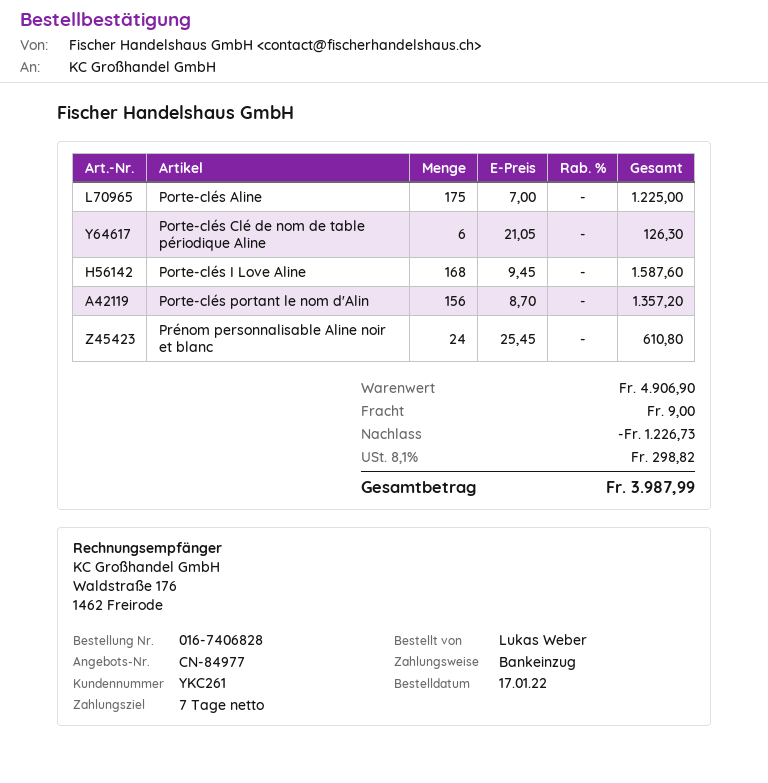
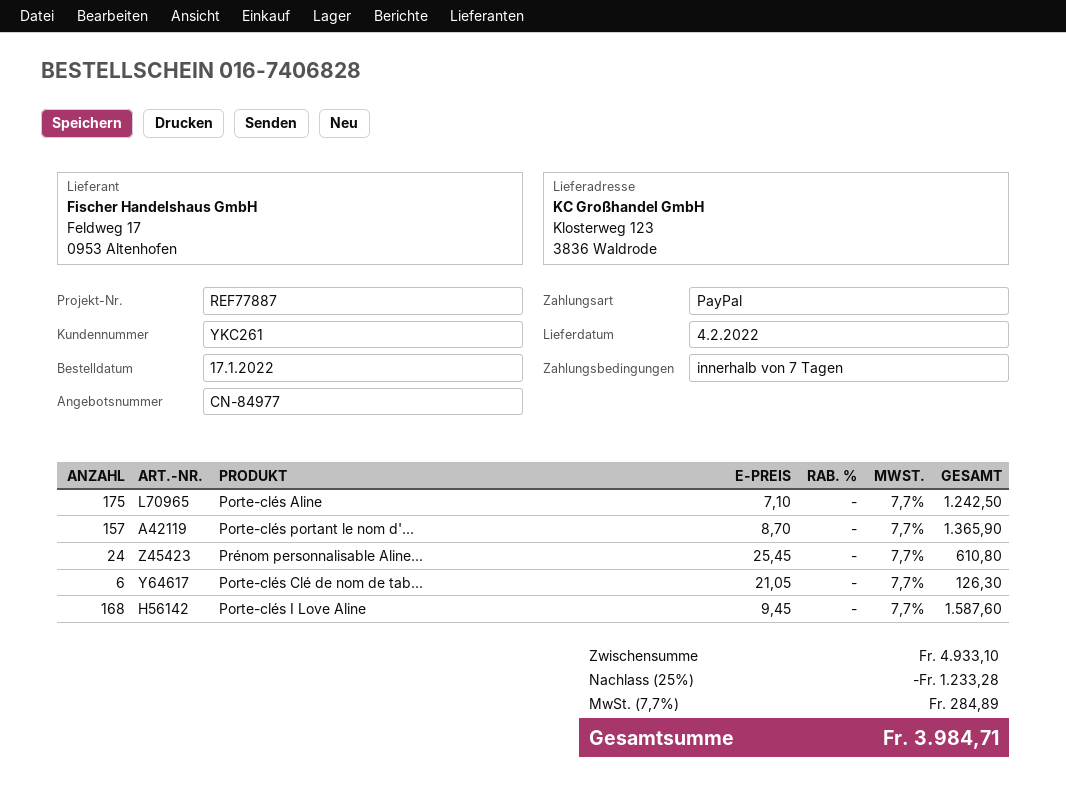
payment method: direct debit -> PayPal
Porte-clés Aline: 175 x 7.00 = 1225.00 -> 175 x 7.10 = 1242.50
Porte-clés portant le nom d'Alin: 156 x 8.70 = 1357.20 -> 157 x 8.70 = 1365.90
subtotal: 4906.90 -> 4933.10
discount: 1226.73 -> 1233.28
shipping: 9.00 -> none
tax: 8.1% = 298.82 -> 7.7% = 284.89
total: 3987.99 -> 3984.71

